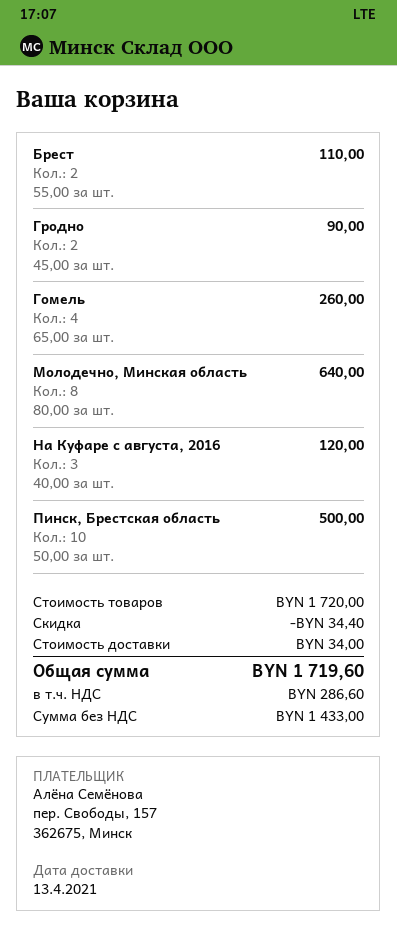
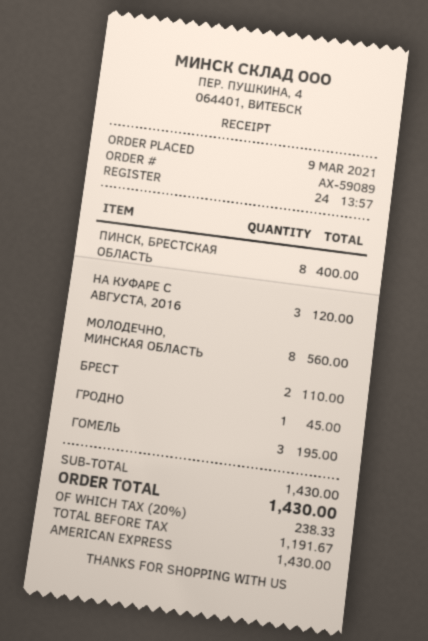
Гродно: 2 for 90.00 -> 1 for 45.00
Гомель: 4 for 260.00 -> 3 for 195.00
Молодечно, Минская область: 8 for 640.00 -> 8 for 560.00
Пинск, Брестская область: 10 for 500.00 -> 8 for 400.00
subtotal: 1720.00 -> 1430.00
discount: 34.40 -> none
shipping: 34.00 -> none
net: 1433.00 -> 1191.67
tax: 286.60 -> 238.33
total: 1719.60 -> 1430.00

